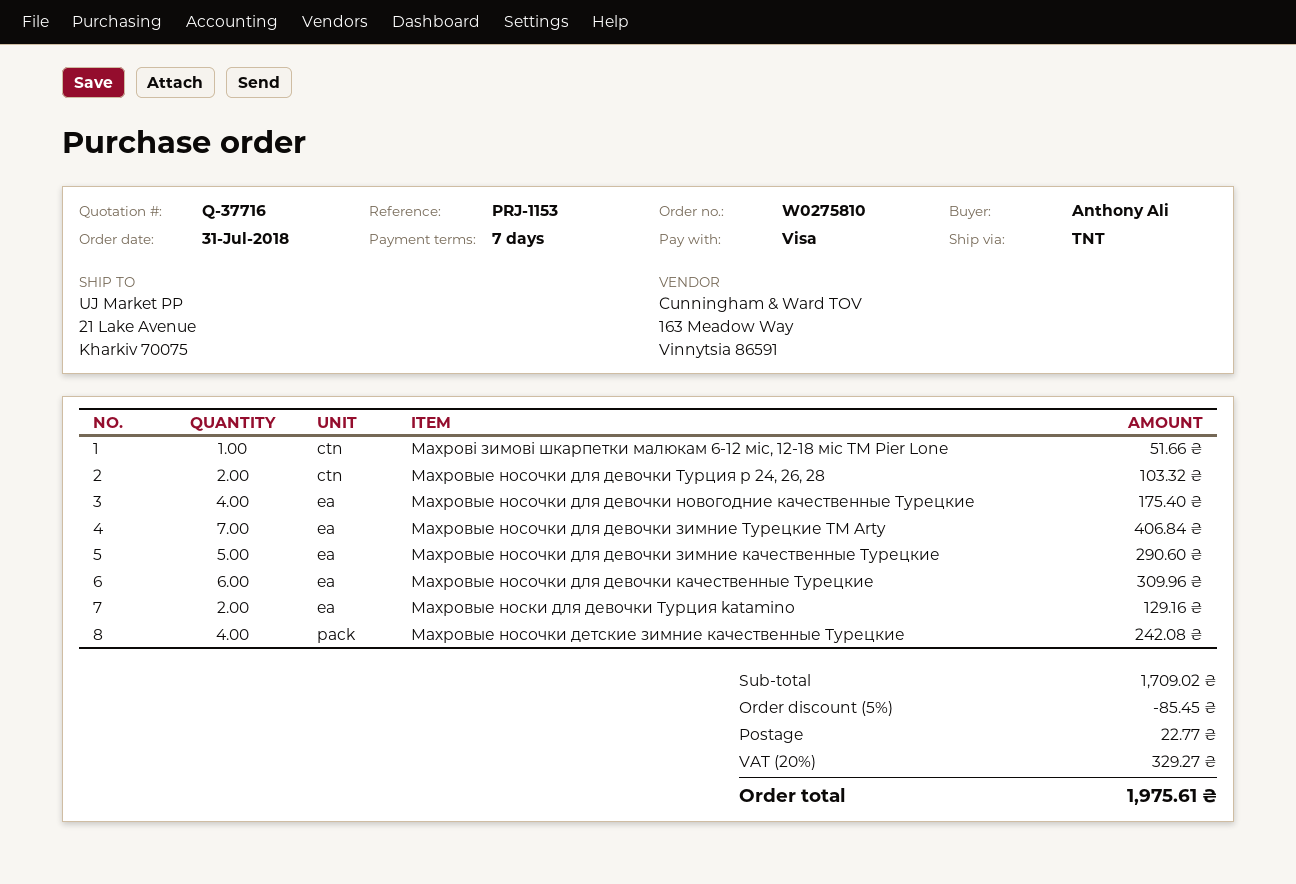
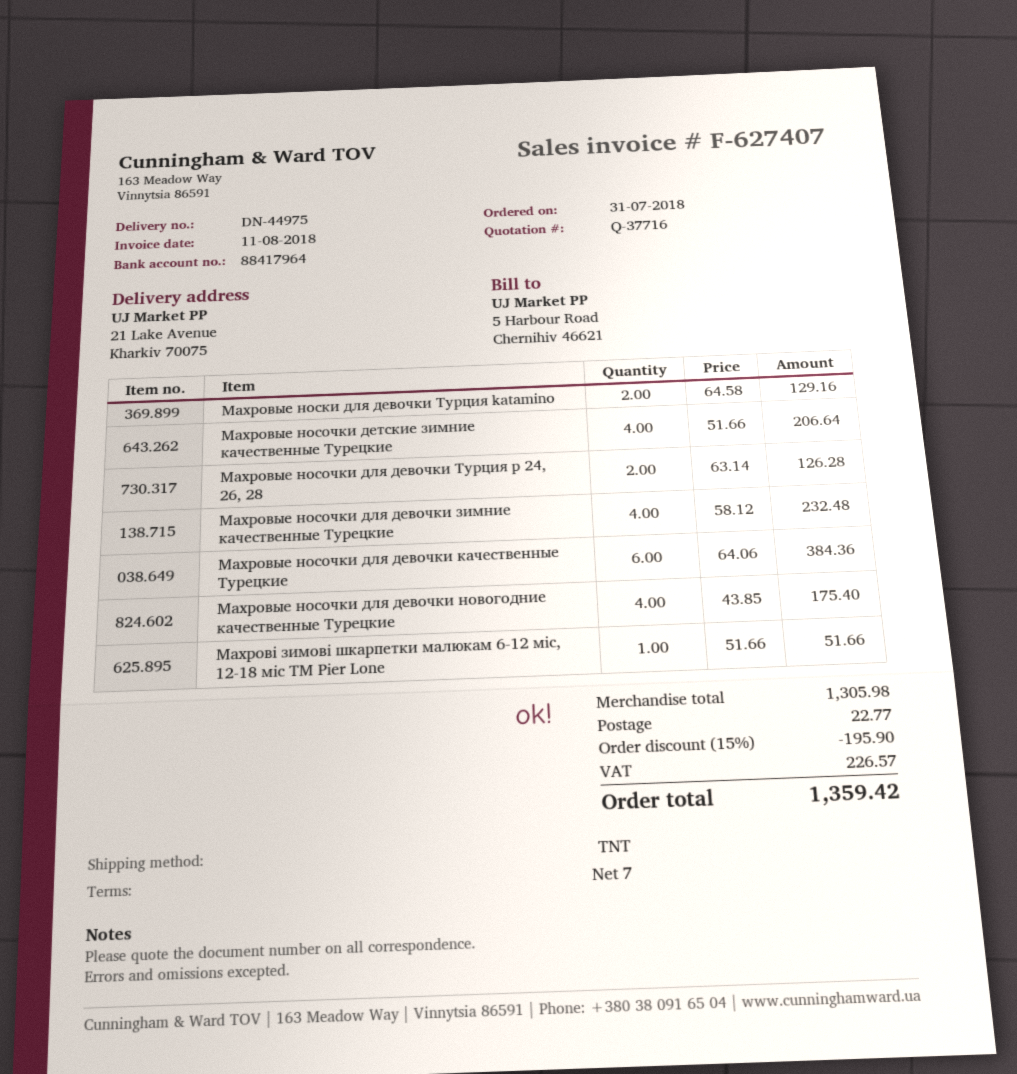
Махровые носочки для девочки Турция р 24, 26, 28: 2 for 103.32 -> 2 for 126.28
Махровые носочки для девочки зимние Турецкие ТМ Arty: 7 for 406.84 -> none
Махровые носочки для девочки зимние качественные Турецкие: 5 for 290.60 -> 4 for 232.48
Махровые носочки для девочки качественные Турецкие: 6 for 309.96 -> 6 for 384.36
Махровые носочки детские зимние качественные Турецкие: 4 for 242.08 -> 4 for 206.64
subtotal: 1709.02 -> 1305.98
discount: 5% = 85.45 -> 15% = 195.90
tax: 329.27 -> 226.57
total: 1975.61 -> 1359.42

